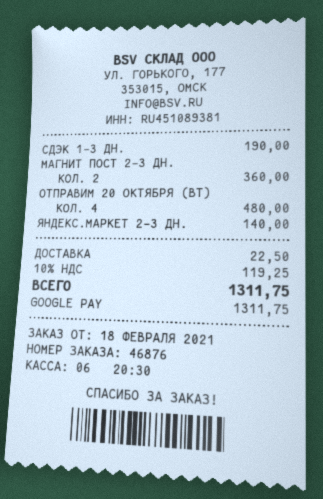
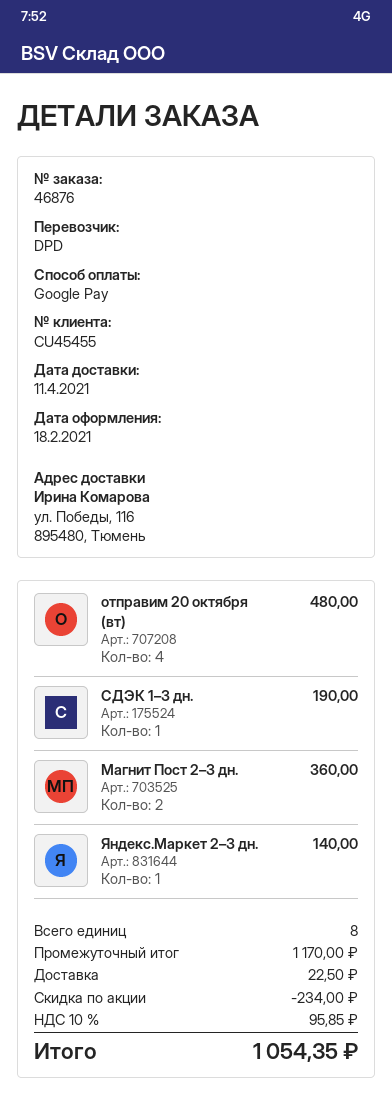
discount: none -> 234.00
tax: 10% = 119.25 -> 10% = 95.85
total: 1311.75 -> 1054.35

